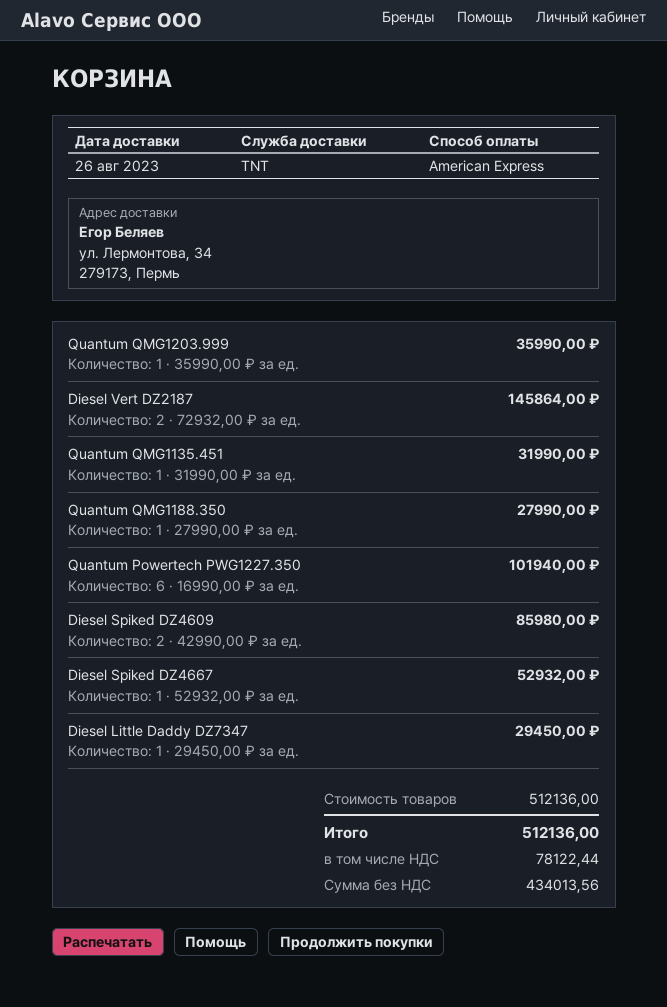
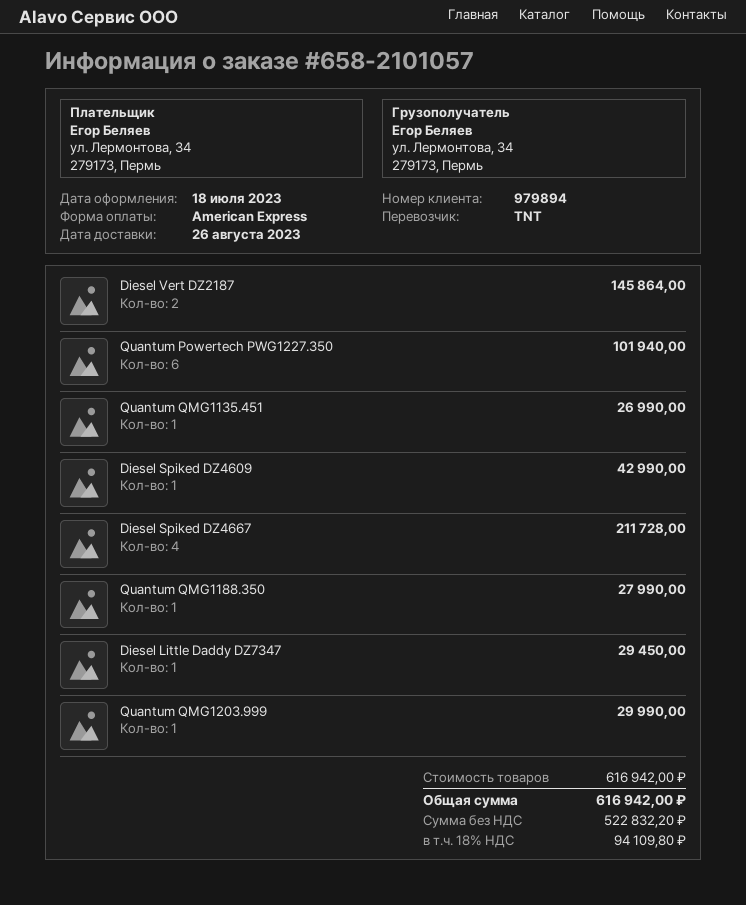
Quantum QMG1203.999: 1 for 35990.00 -> 1 for 29990.00
Quantum QMG1135.451: 1 for 31990.00 -> 1 for 26990.00
Diesel Spiked DZ4609: 2 for 85980.00 -> 1 for 42990.00
Diesel Spiked DZ4667: 1 for 52932.00 -> 4 for 211728.00
subtotal: 512136.00 -> 616942.00
net: 434013.56 -> 522832.20
tax: 78122.44 -> 94109.80
total: 512136.00 -> 616942.00

